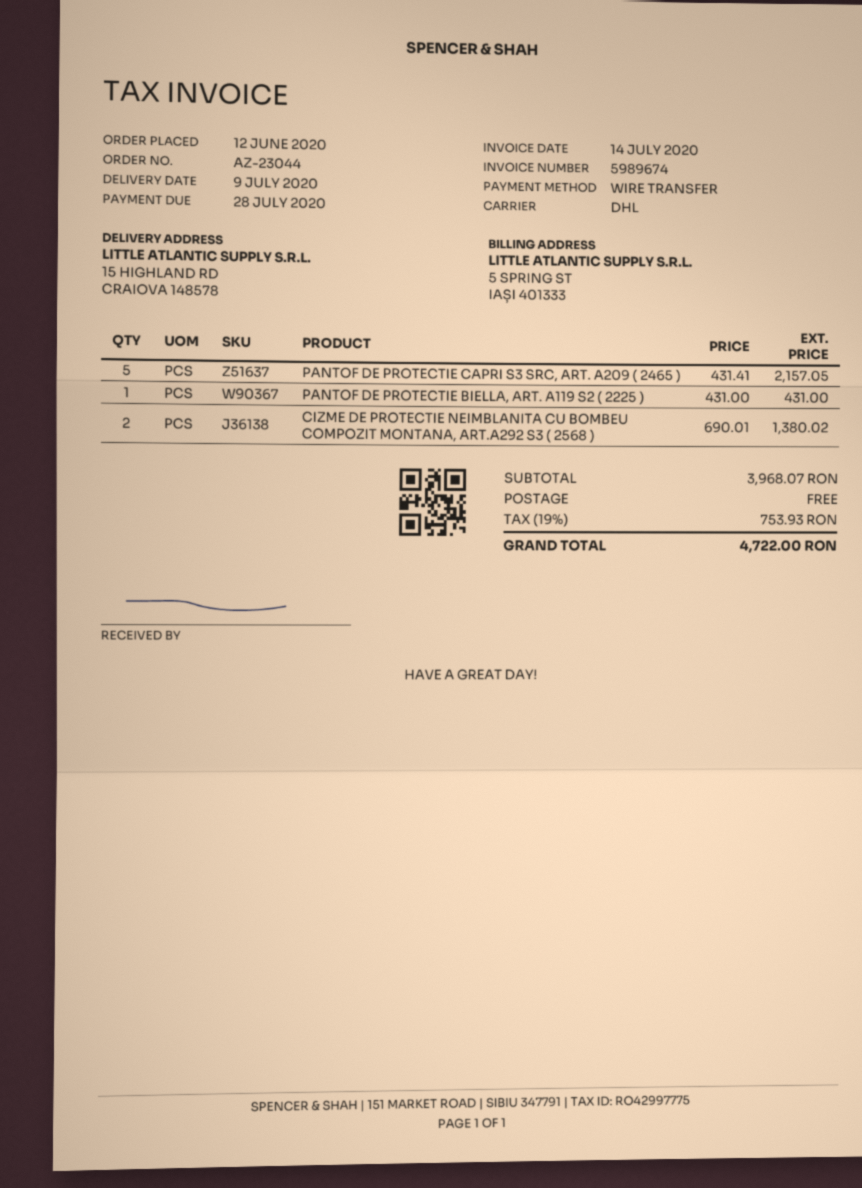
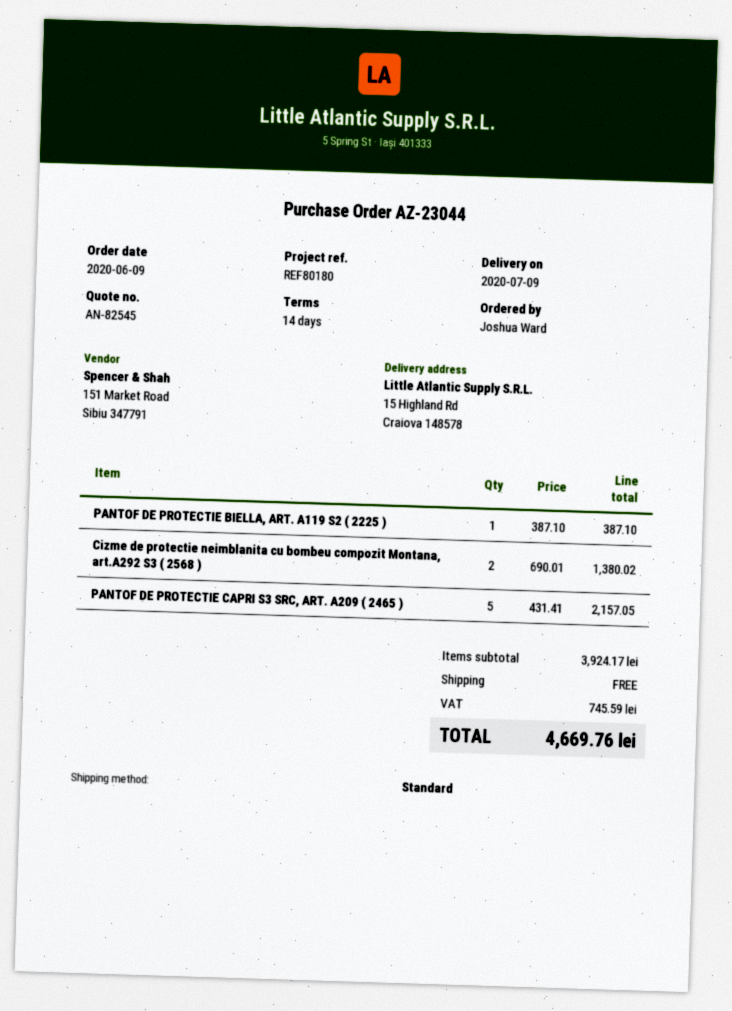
order date: 2020-06-12 -> 2020-06-09
shipping method: DHL -> standard
PANTOF DE PROTECTIE BIELLA, ART. A119 S2 ( 2225 ): 1 x 431.00 = 431.00 -> 1 x 387.10 = 387.10
subtotal: 3968.07 -> 3924.17
tax: 753.93 -> 745.59
total: 4722.00 -> 4669.76

